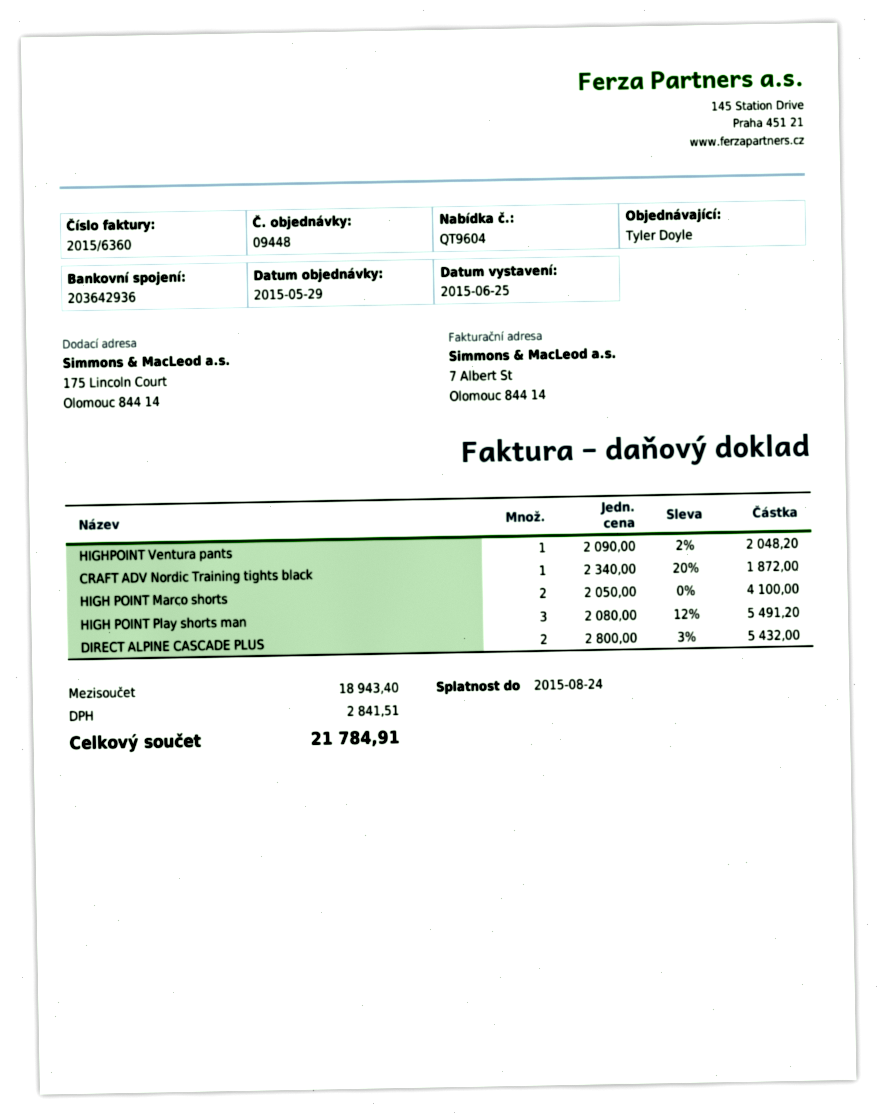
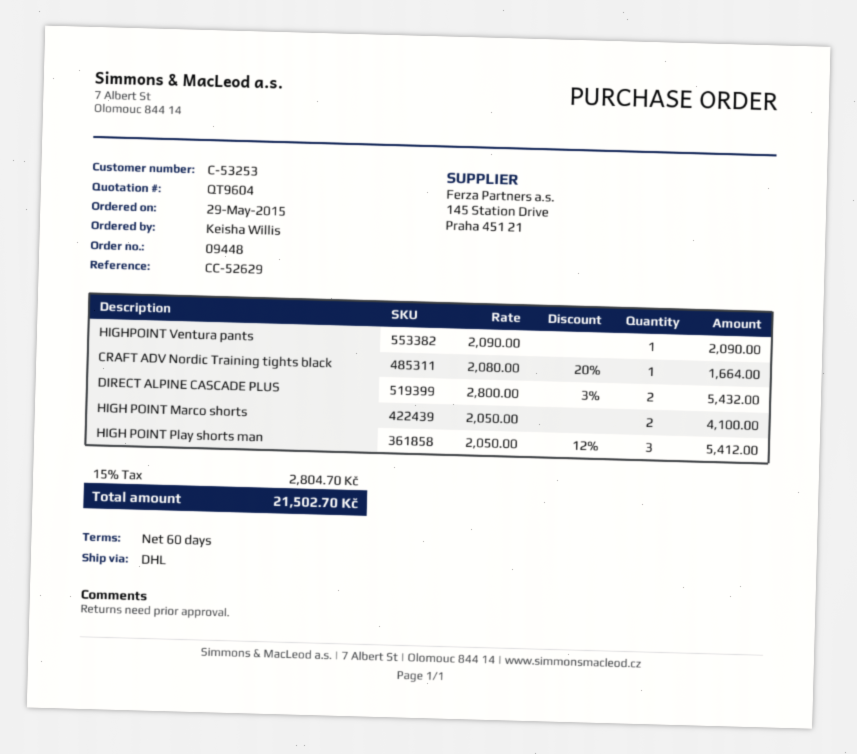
ordered by: Tyler Doyle -> Keisha Willis
HIGHPOINT Ventura pants: 1 x 2090.00 - 2% = 2048.20 -> 1 x 2090.00 = 2090.00
CRAFT ADV Nordic Training tights black: 1 x 2340.00 - 20% = 1872.00 -> 1 x 2080.00 - 20% = 1664.00
HIGH POINT Play shorts man: 3 x 2080.00 - 12% = 5491.20 -> 3 x 2050.00 - 12% = 5412.00
tax: 2841.51 -> 2804.70
total: 21784.91 -> 21502.70

